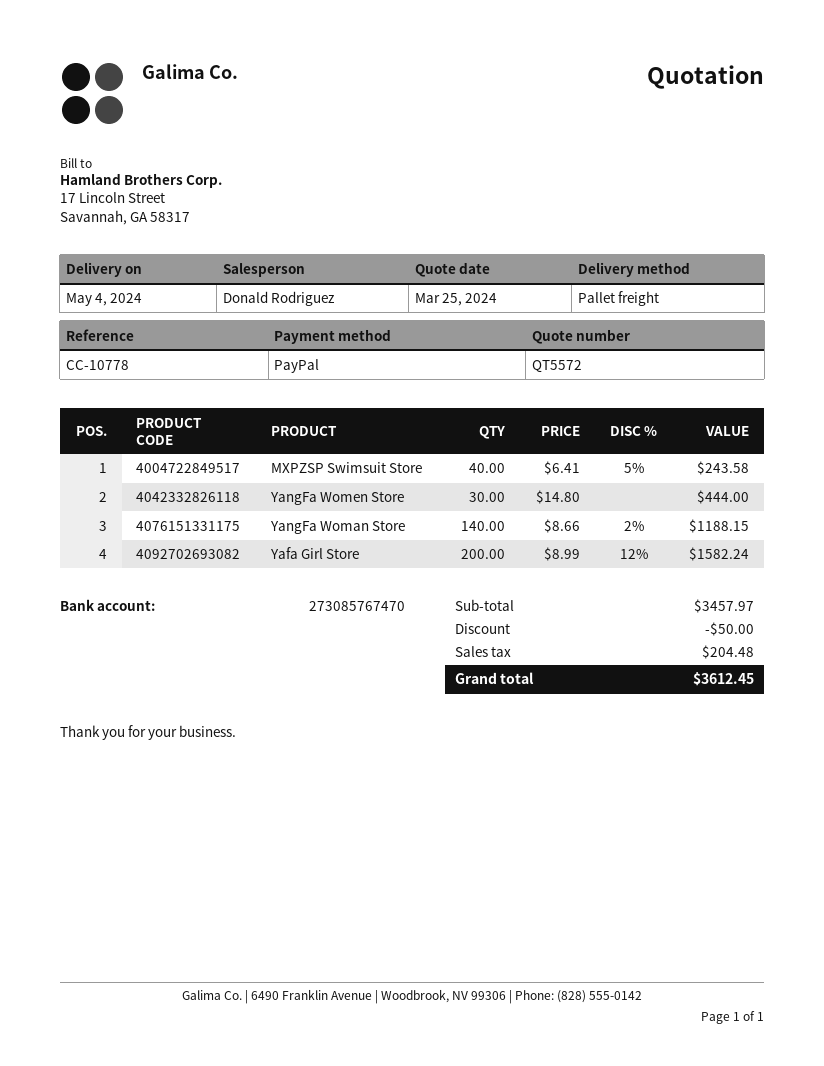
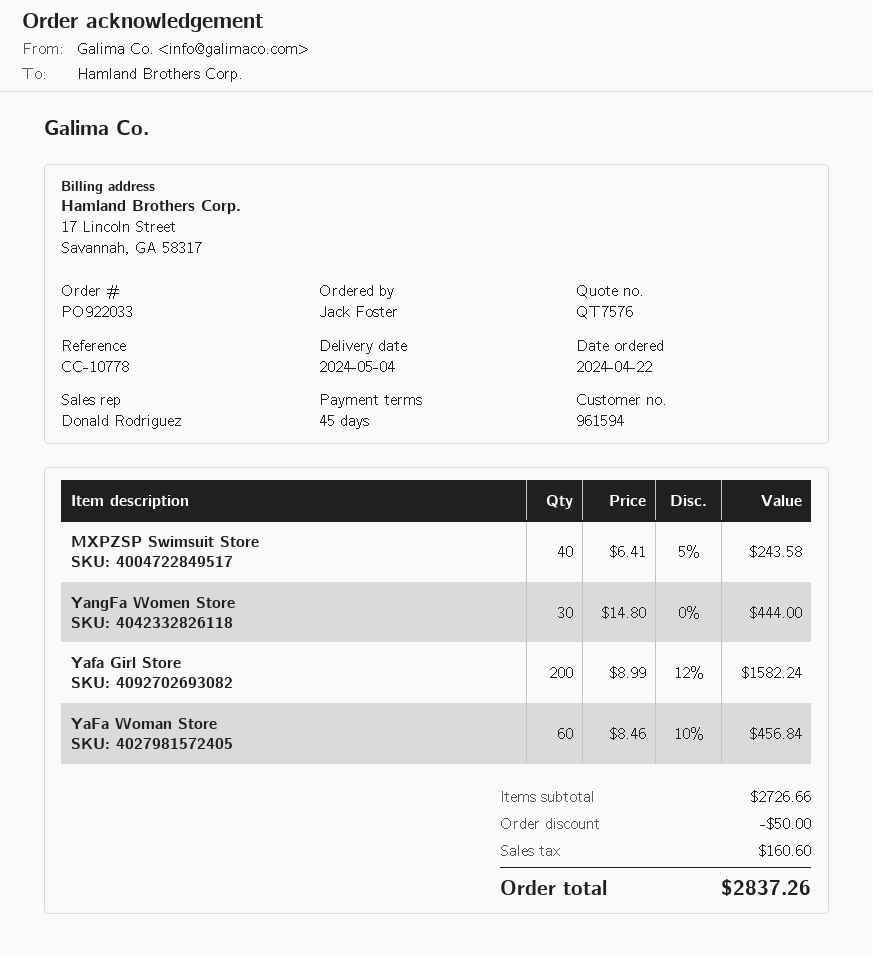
quote number: QT5572 -> QT7576
YangFa Woman Store: 140 x 8.66 - 2% = 1188.15 -> none
YaFa Woman Store: none -> 60 x 8.46 - 10% = 456.84
subtotal: 3457.97 -> 2726.66
tax: 204.48 -> 160.60
total: 3612.45 -> 2837.26

